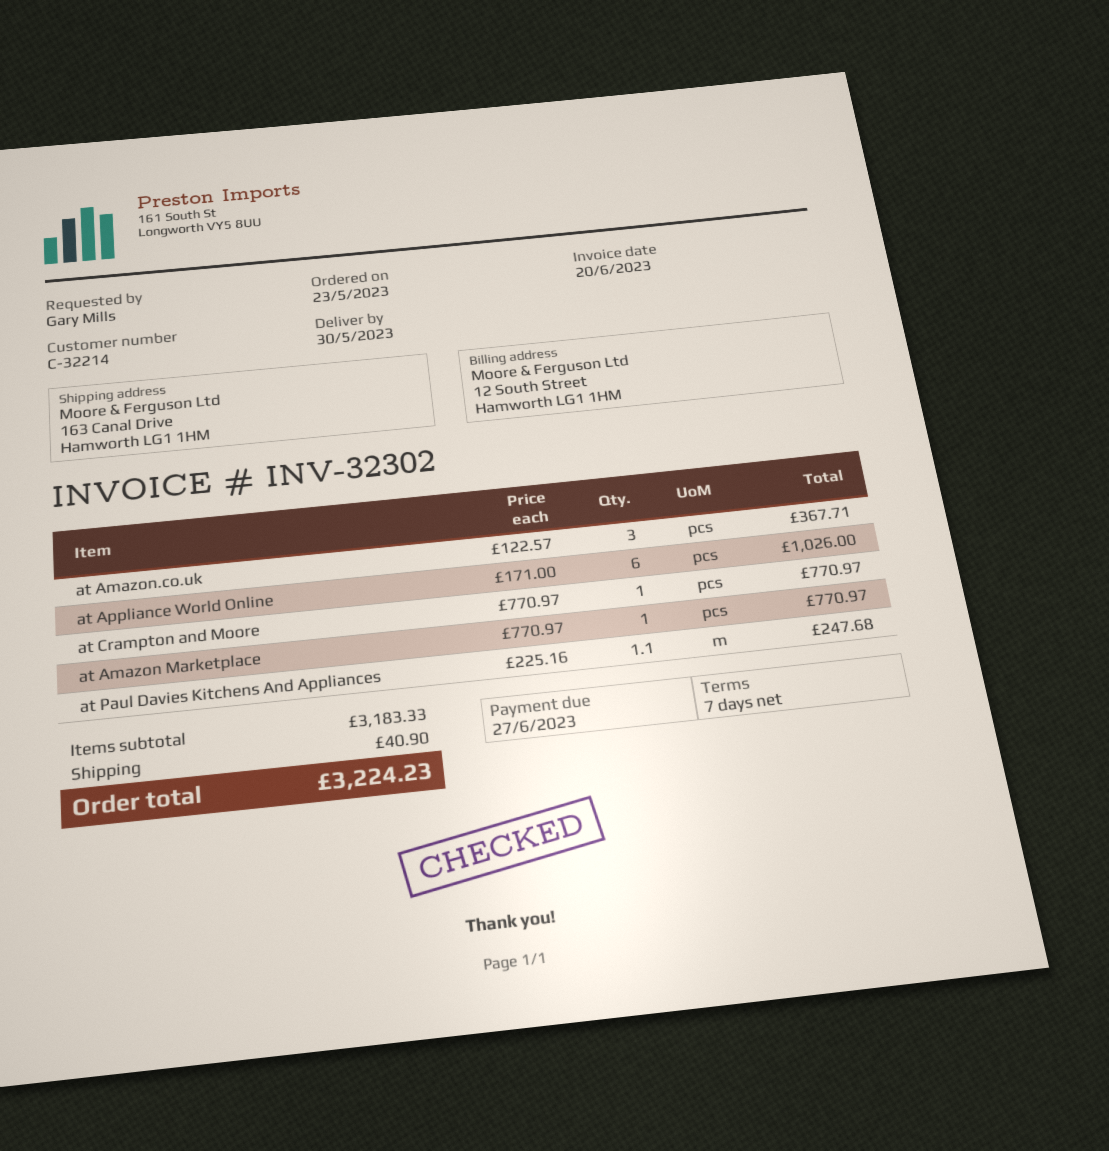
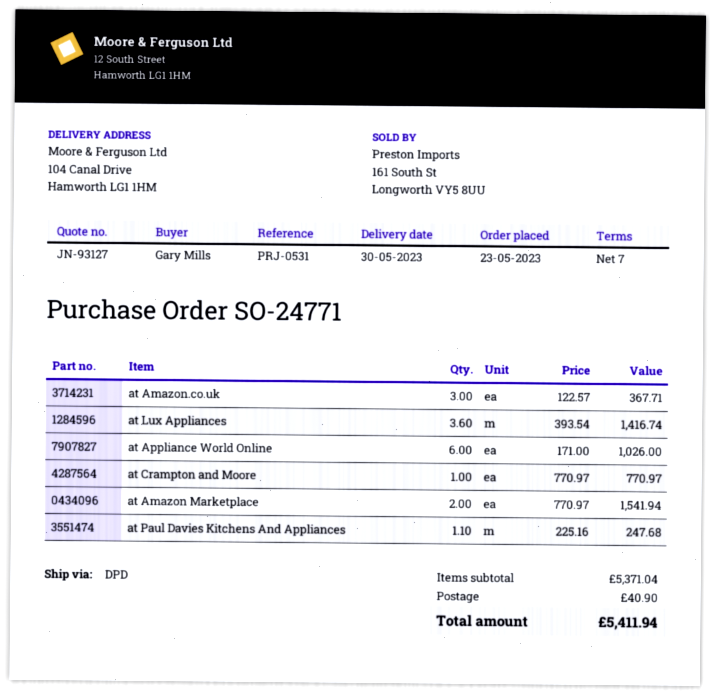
ship to: 163 Canal Drive, Hamworth LG1 1HM -> 104 Canal Drive, Hamworth LG1 1HM
at Amazon Marketplace: 1 x 770.97 = 770.97 -> 2 x 770.97 = 1541.94
at Lux Appliances: none -> 3.6 x 393.54 = 1416.74
subtotal: 3183.33 -> 5371.04
total: 3224.23 -> 5411.94

